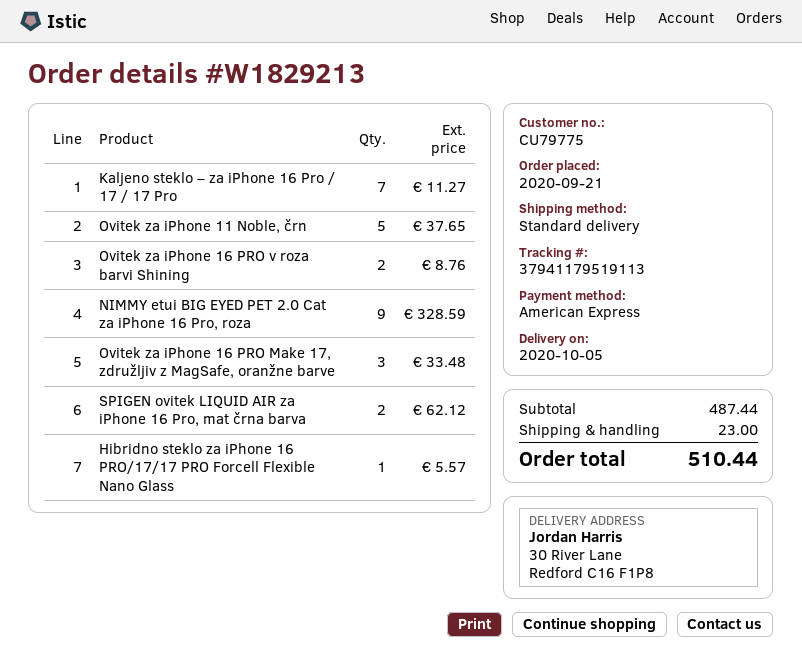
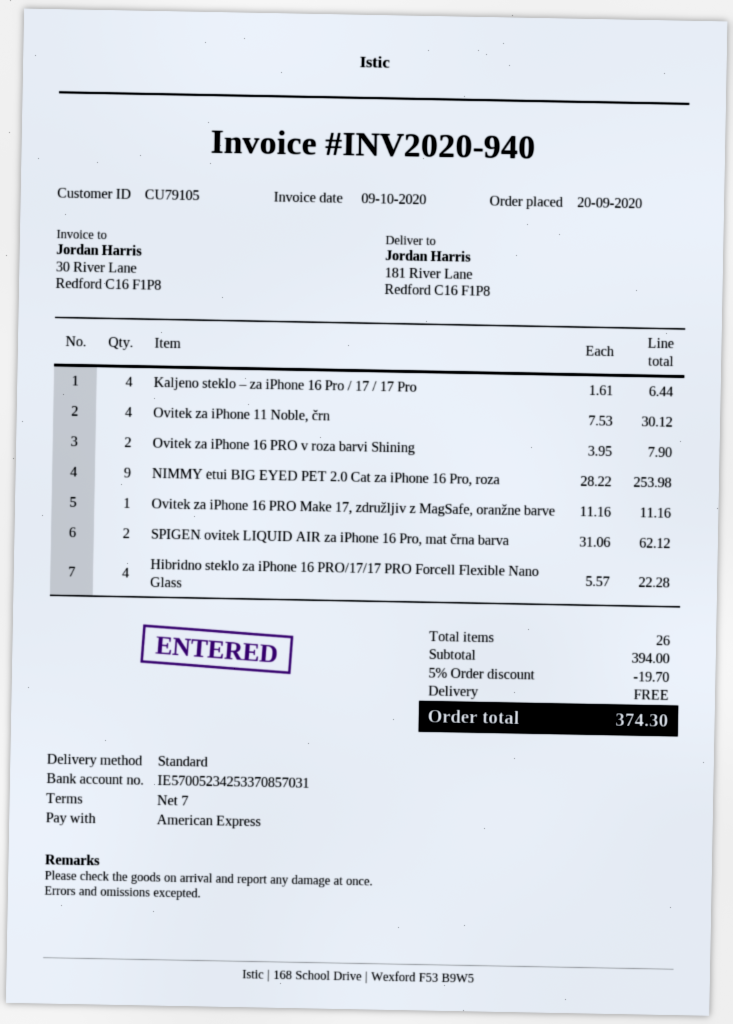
order date: 2020-09-21 -> 2020-09-20
customer number: CU79775 -> CU79105
ship to: 30 River Lane, Redford C16 F1P8 -> 181 River Lane, Redford C16 F1P8
Kaljeno steklo – za iPhone 16 Pro / 17 / 17 Pro: 7 for 11.27 -> 4 for 6.44
Ovitek za iPhone 11 Noble, črn: 5 for 37.65 -> 4 for 30.12
Ovitek za iPhone 16 PRO v roza barvi Shining: 2 for 8.76 -> 2 for 7.90
NIMMY etui BIG EYED PET 2.0 Cat za iPhone 16 Pro, roza: 9 for 328.59 -> 9 for 253.98
Ovitek za iPhone 16 PRO Make 17, združljiv z MagSafe, oranžne barve: 3 for 33.48 -> 1 for 11.16
Hibridno steklo za iPhone 16 PRO/17/17 PRO Forcell Flexible Nano Glass: 1 for 5.57 -> 4 for 22.28
subtotal: 487.44 -> 394.00
discount: none -> 5% = 19.70
shipping: 23.00 -> 0.00
total: 510.44 -> 374.30

